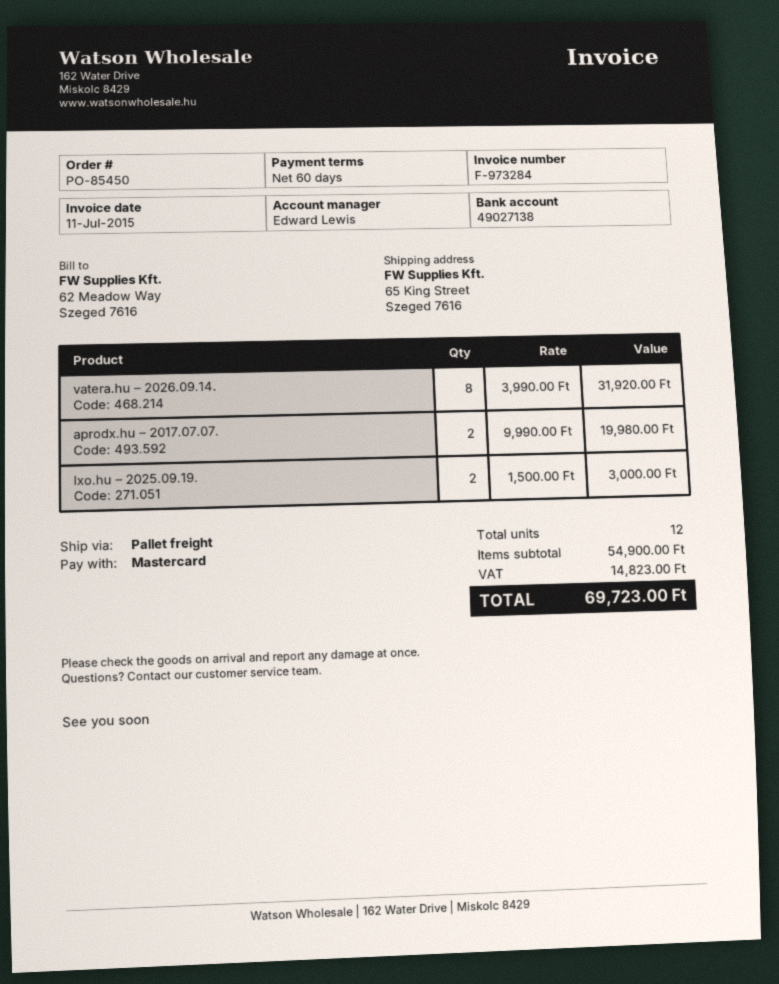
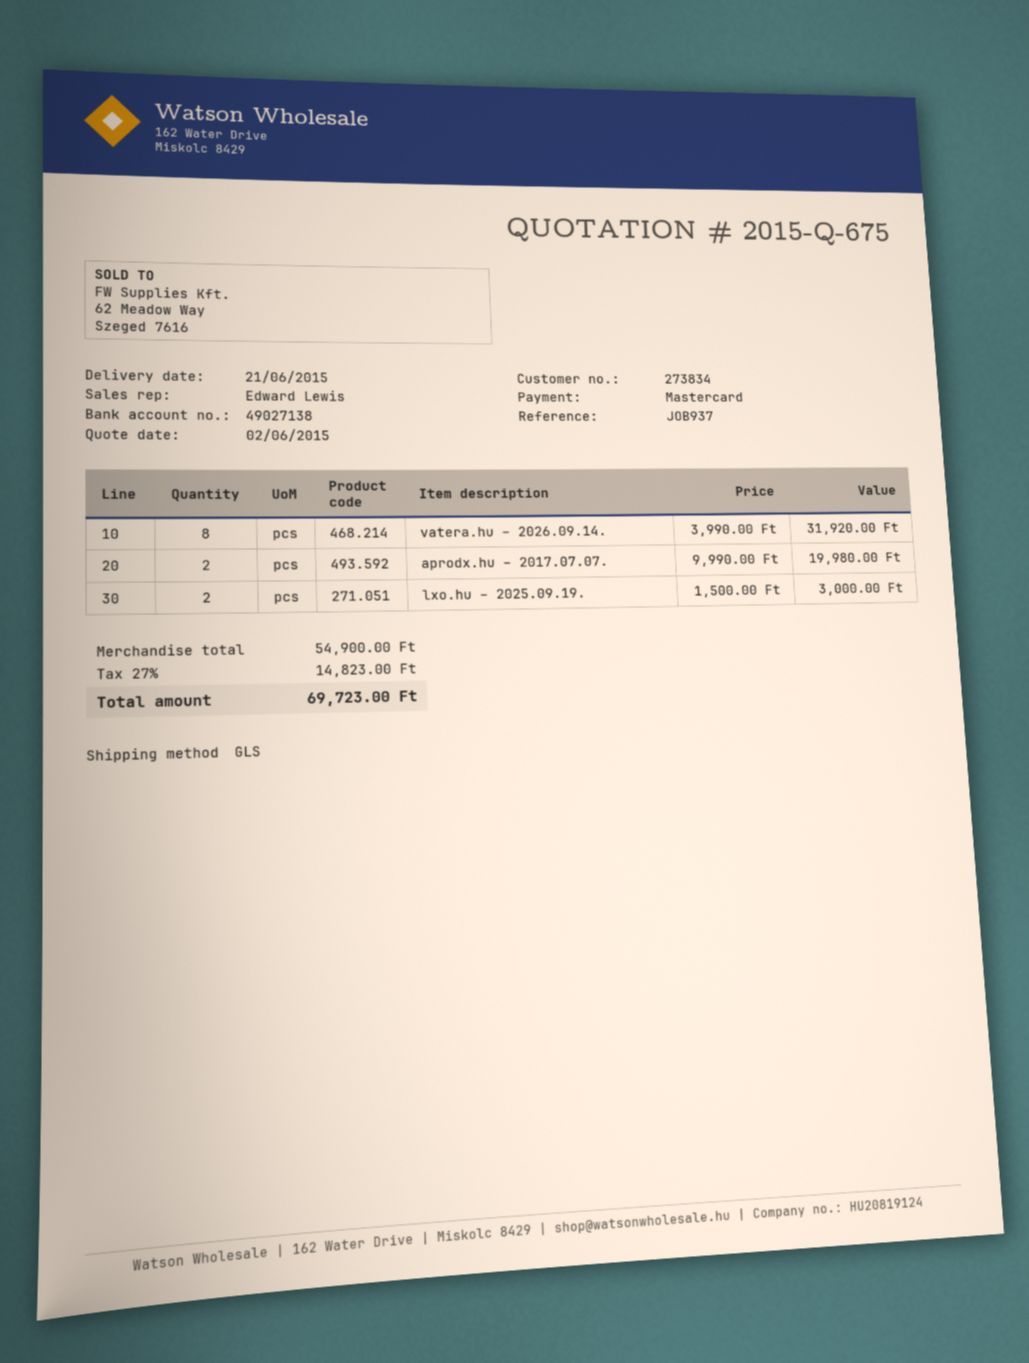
shipping method: pallet freight -> GLS

